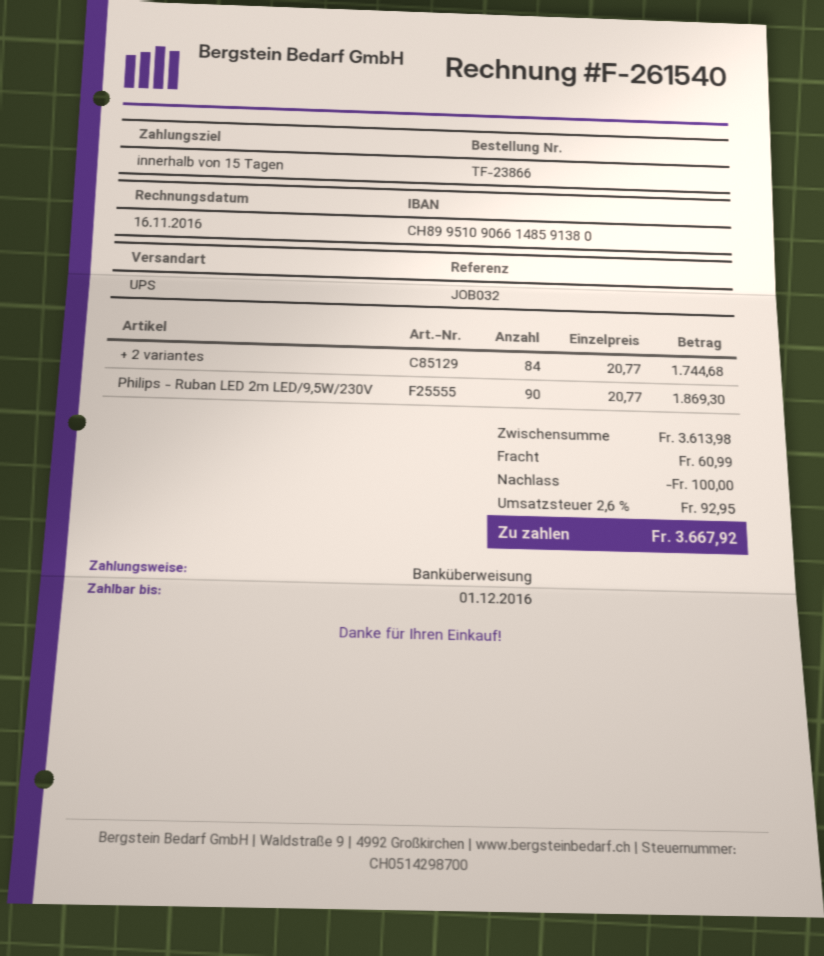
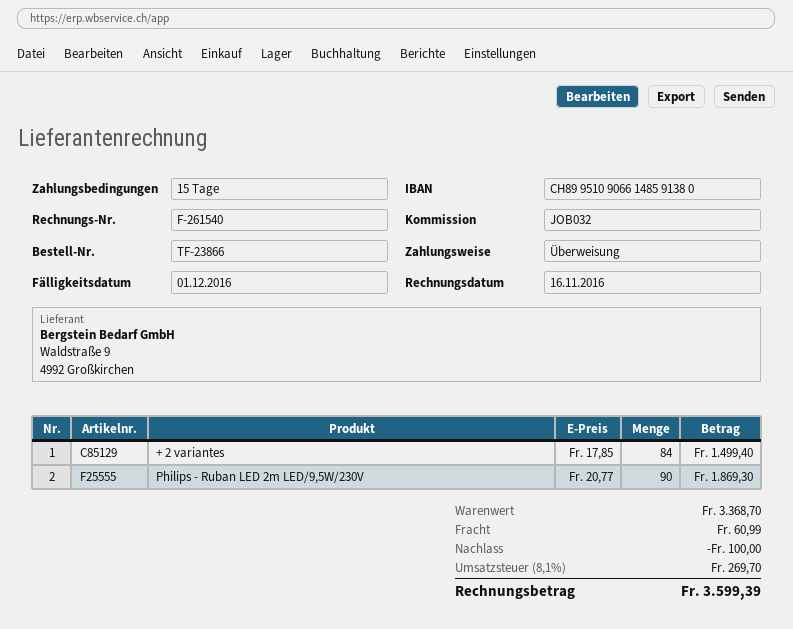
+ 2 variantes: 84 x 20.77 = 1744.68 -> 84 x 17.85 = 1499.40
subtotal: 3613.98 -> 3368.70
tax: 2.6% = 92.95 -> 8.1% = 269.70
total: 3667.92 -> 3599.39

